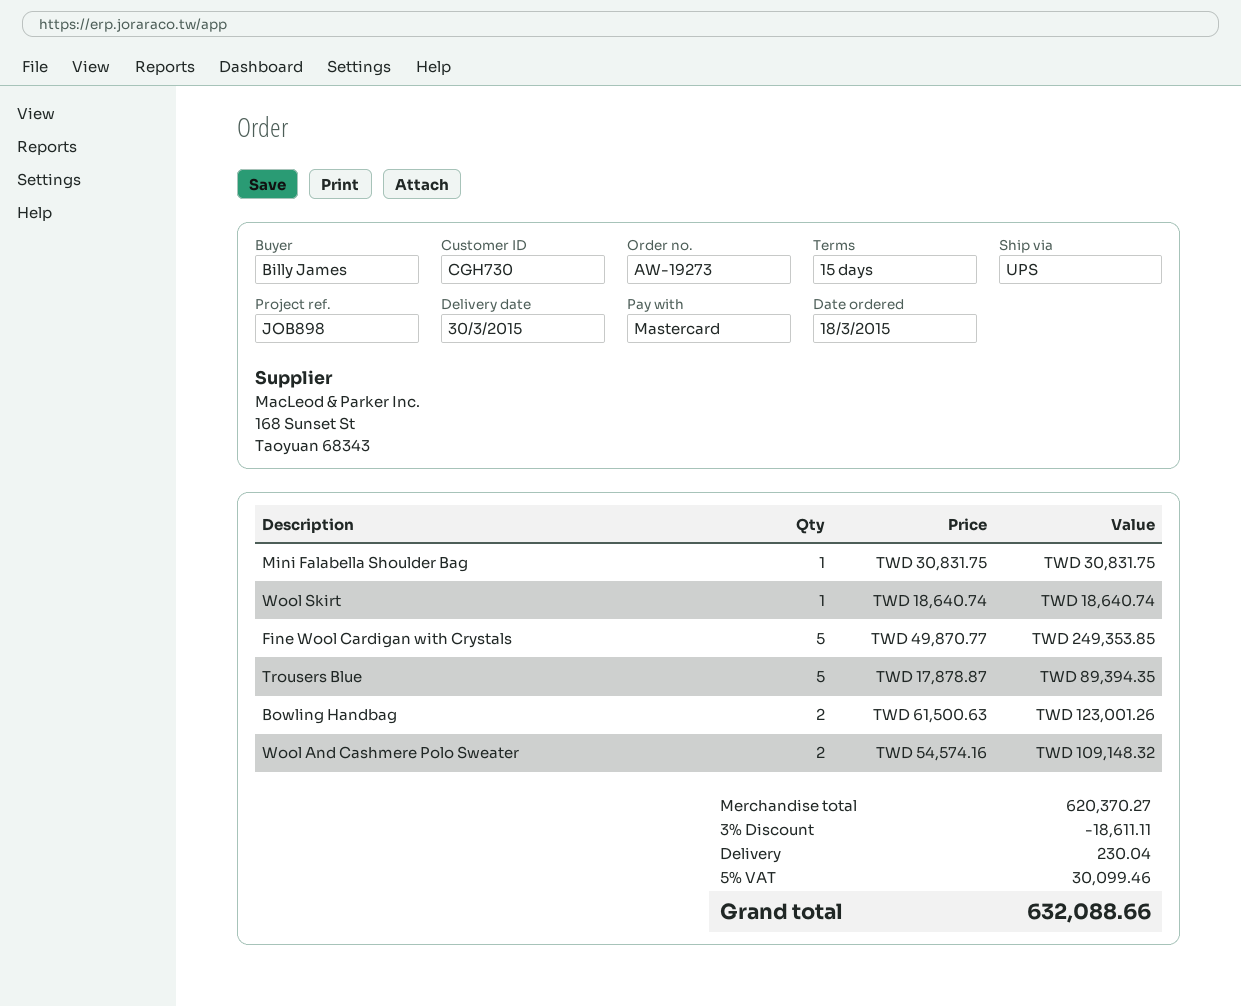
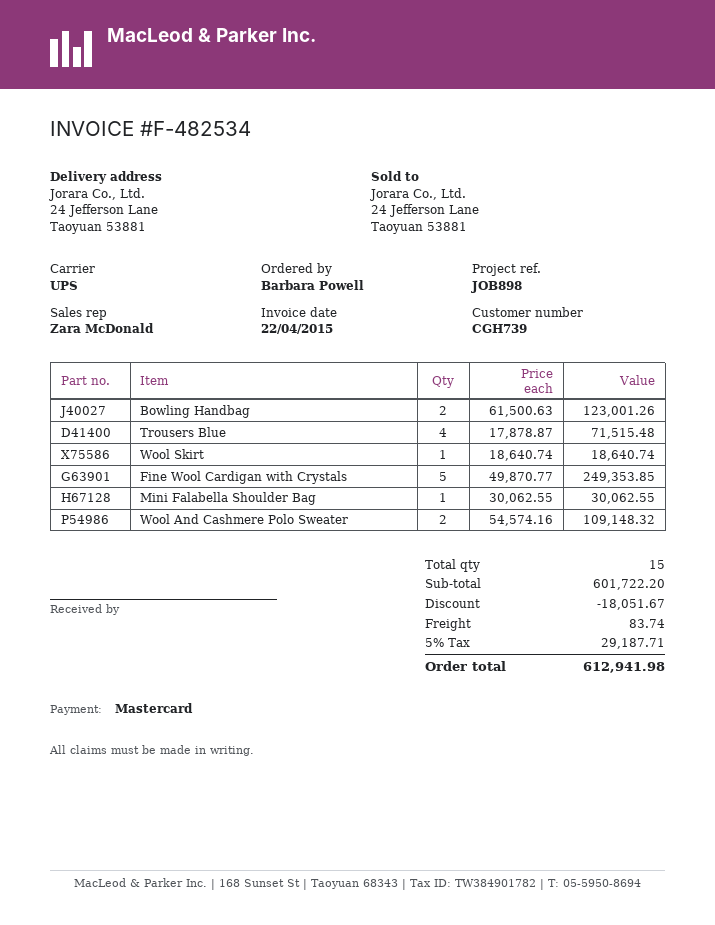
customer number: CGH730 -> CGH739
ordered by: Billy James -> Barbara Powell
Mini Falabella Shoulder Bag: 1 x 30831.75 = 30831.75 -> 1 x 30062.55 = 30062.55
Trousers Blue: 5 x 17878.87 = 89394.35 -> 4 x 17878.87 = 71515.48
subtotal: 620370.27 -> 601722.20
discount: 18611.11 -> 18051.67
shipping: 230.04 -> 83.74
tax: 5% = 30099.46 -> 5% = 29187.71
total: 632088.66 -> 612941.98

